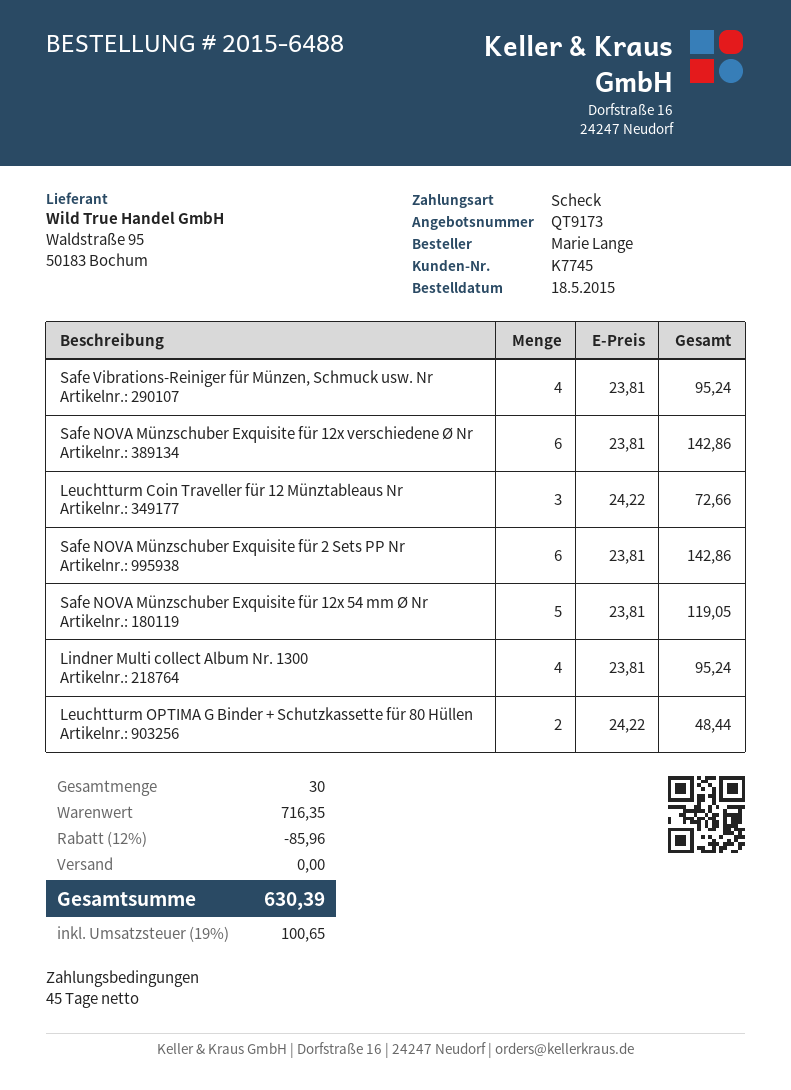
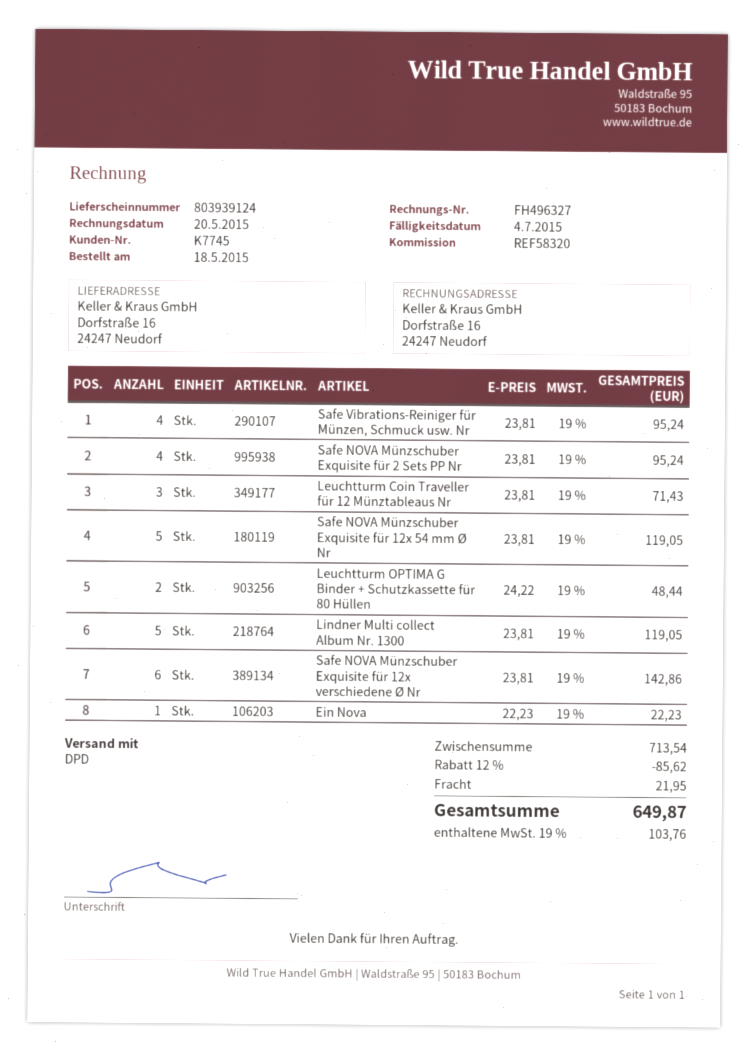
Leuchtturm Coin Traveller für 12 Münztableaus Nr: 3 x 24.22 = 72.66 -> 3 x 23.81 = 71.43
Safe NOVA Münzschuber Exquisite für 2 Sets PP Nr: 6 x 23.81 = 142.86 -> 4 x 23.81 = 95.24
Lindner Multi collect Album Nr. 1300: 4 x 23.81 = 95.24 -> 5 x 23.81 = 119.05
Ein Nova: none -> 1 x 22.23 = 22.23
subtotal: 716.35 -> 713.54
discount: 12% = 85.96 -> 12% = 85.62
shipping: 0.00 -> 21.95
tax: 19% = 100.65 -> 19% = 103.76
total: 630.39 -> 649.87

